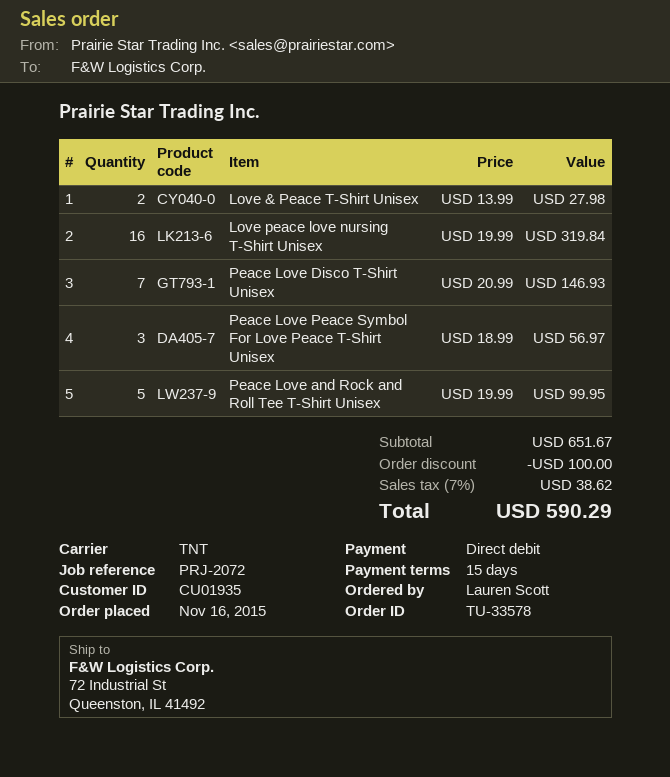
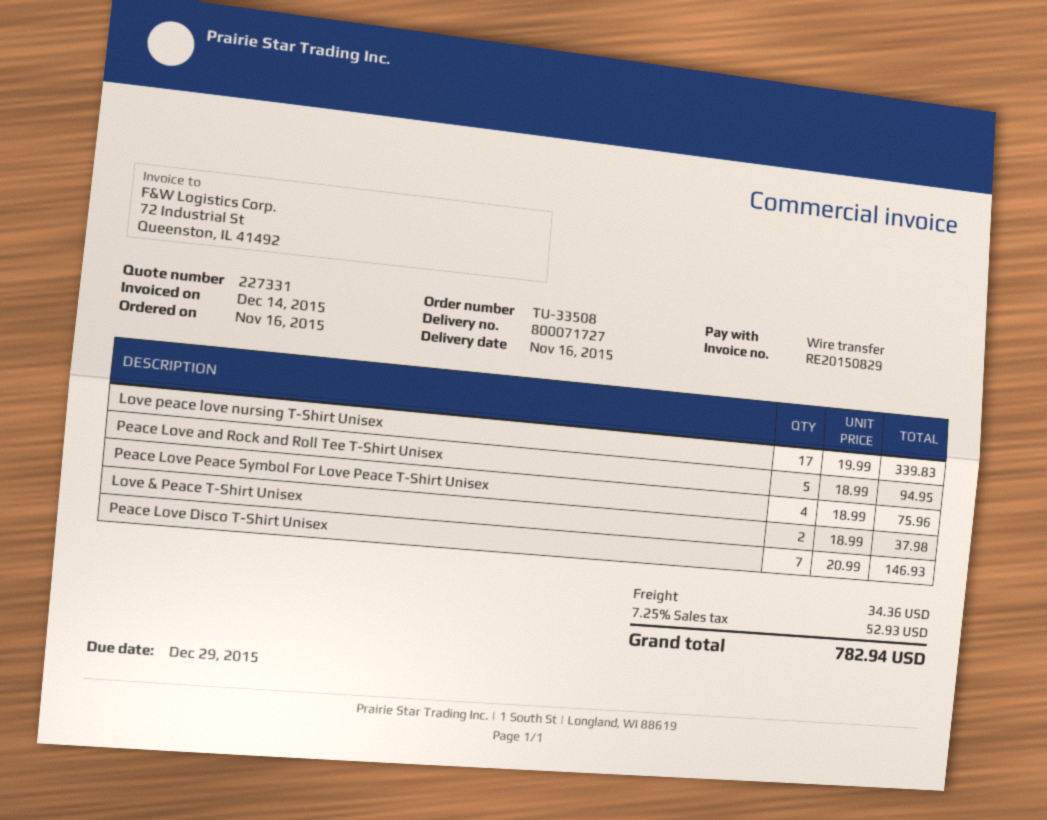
order number: TU-33578 -> TU-33508
payment method: direct debit -> bank transfer
Love & Peace T-Shirt Unisex: 2 x 13.99 = 27.98 -> 2 x 18.99 = 37.98
Love peace love nursing T-Shirt Unisex: 16 x 19.99 = 319.84 -> 17 x 19.99 = 339.83
Peace Love Peace Symbol For Love Peace T-Shirt Unisex: 3 x 18.99 = 56.97 -> 4 x 18.99 = 75.96
Peace Love and Rock and Roll Tee T-Shirt Unisex: 5 x 19.99 = 99.95 -> 5 x 18.99 = 94.95
discount: 100.00 -> none
shipping: none -> 34.36
tax: 7% = 38.62 -> 7.25% = 52.93
total: 590.29 -> 782.94

